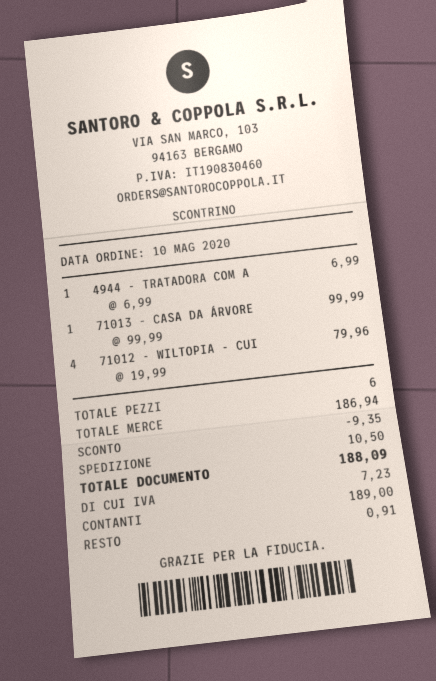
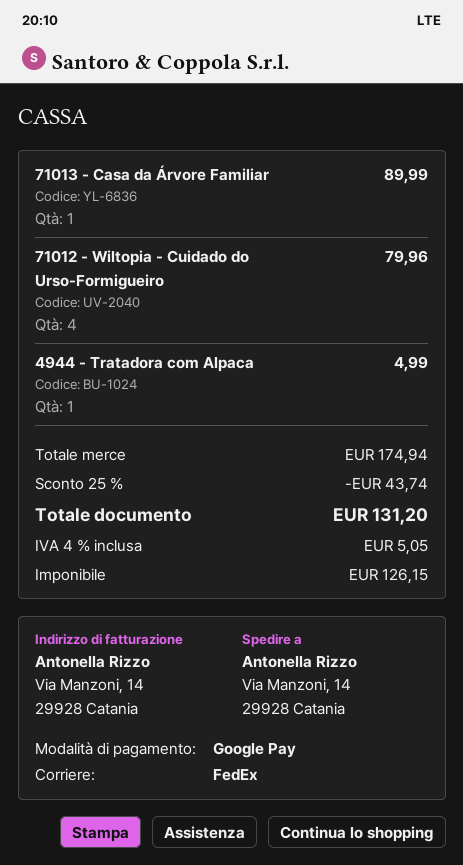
payment method: cash -> Google Pay
4944 - TRATADORA COM A: 1 for 6.99 -> 1 for 4.99
71013 - CASA DA ÁRVORE: 1 for 99.99 -> 1 for 89.99
subtotal: 186.94 -> 174.94
discount: 9.35 -> 43.74
shipping: 10.50 -> none
tax: 7.23 -> 5.05
total: 188.09 -> 131.20

